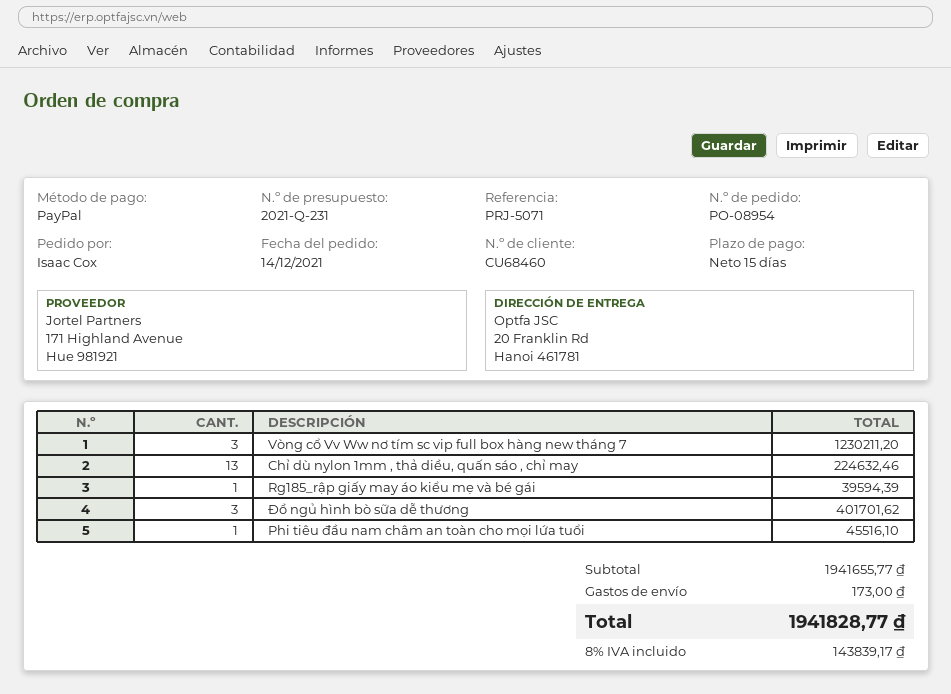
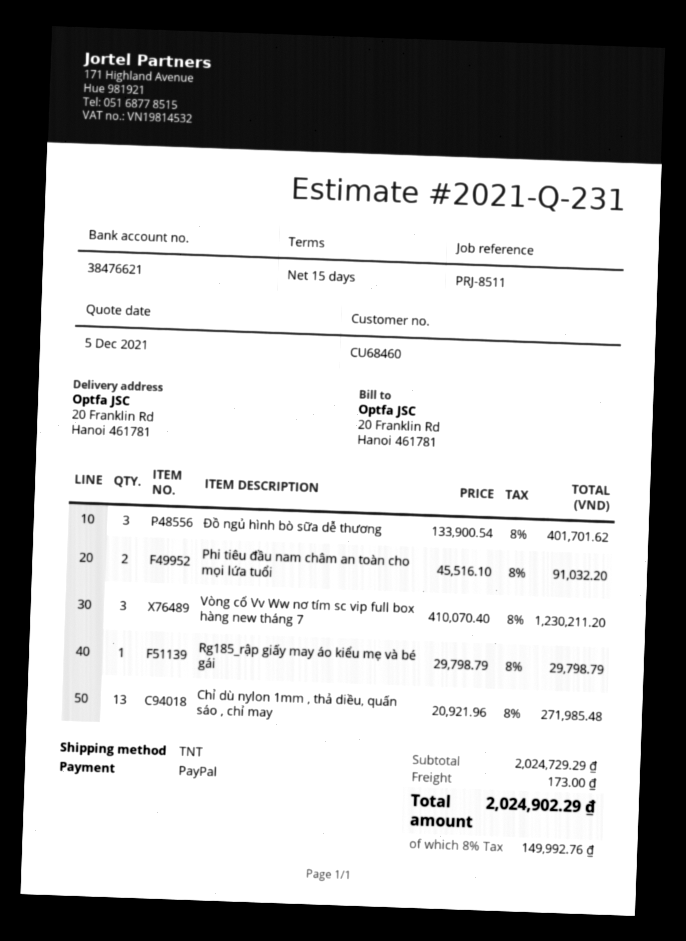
reference: PRJ-5071 -> PRJ-8511
Chỉ dù nylon 1mm , thả diều, quấn sáo , chỉ may: 13 for 224632.46 -> 13 for 271985.48
Rg185_rập giấy may áo kiểu mẹ và bé gái: 1 for 39594.39 -> 1 for 29798.79
Phi tiêu đầu nam châm an toàn cho mọi lứa tuổi: 1 for 45516.10 -> 2 for 91032.20
subtotal: 1941655.77 -> 2024729.29
tax: 8% = 143839.17 -> 8% = 149992.76
total: 1941828.77 -> 2024902.29

